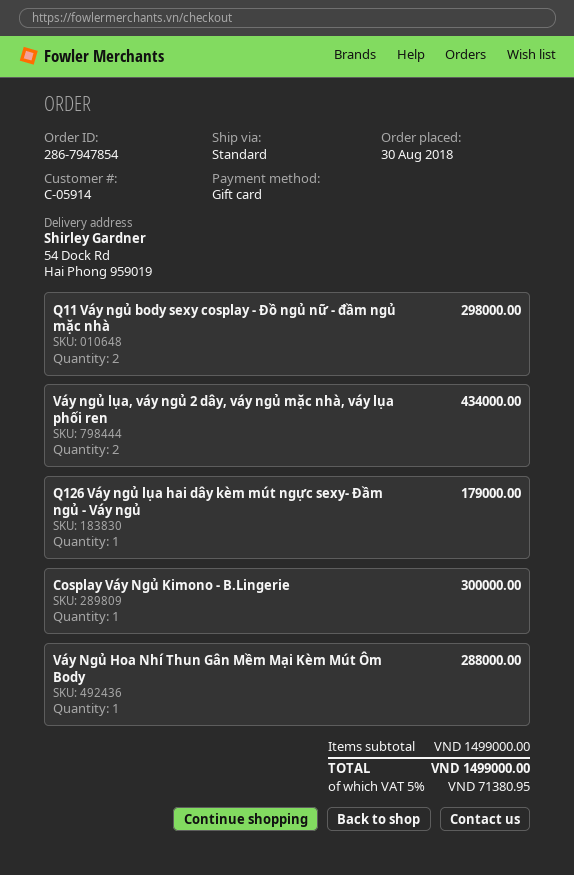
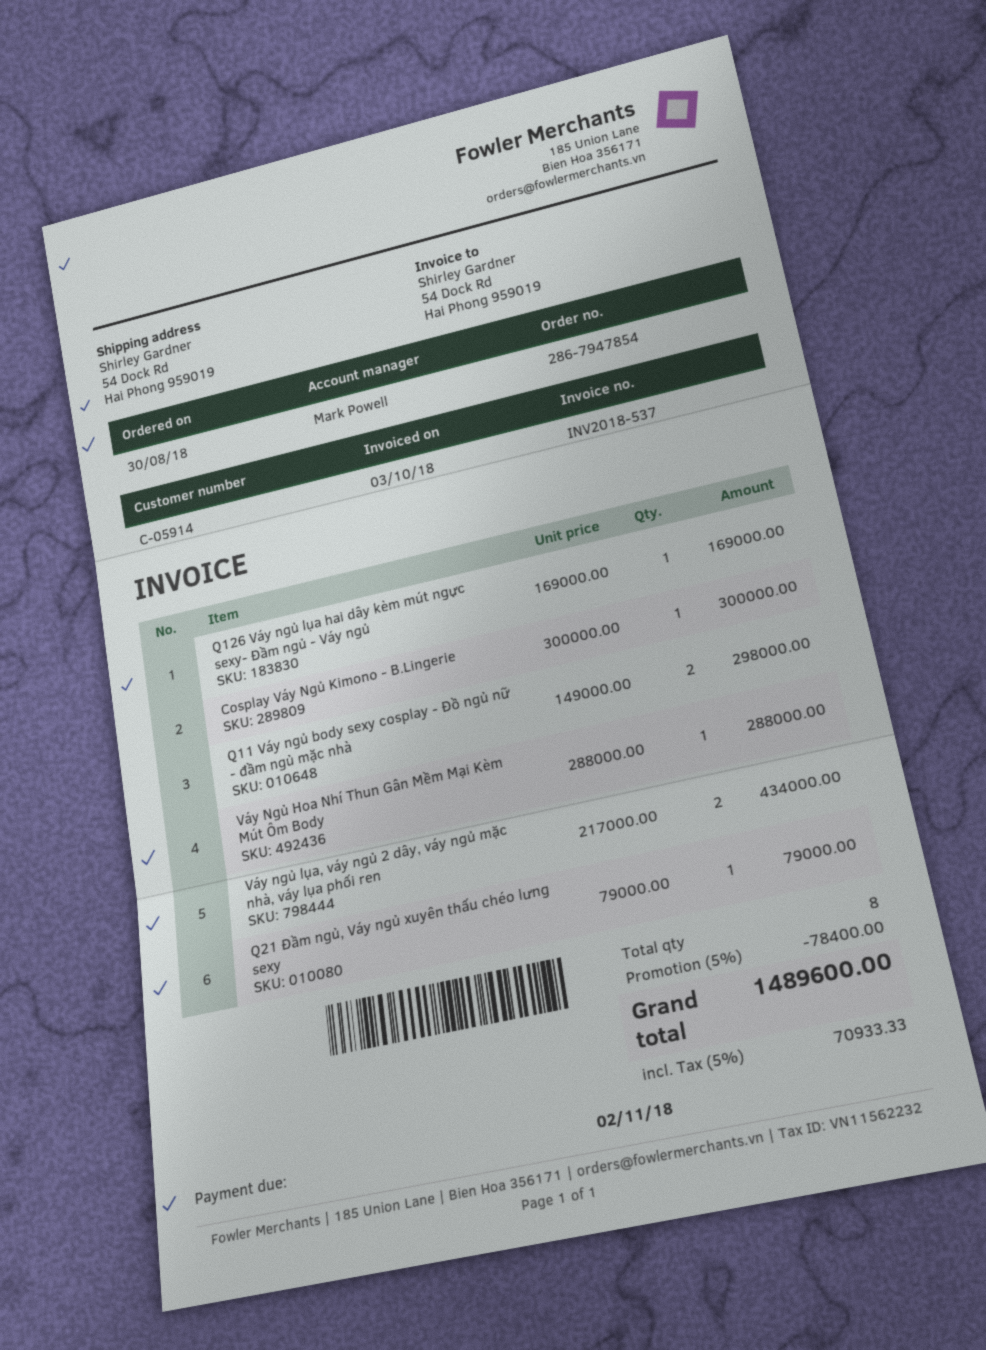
Q126 Váy ngủ lụa hai dây kèm mút ngực sexy- Đầm ngủ - Váy ngủ: 1 for 179000.00 -> 1 for 169000.00
Q21 Đầm ngủ, Váy ngủ xuyên thấu chéo lưng sexy: none -> 1 for 79000.00
discount: none -> 5% = 78400.00
tax: 5% = 71380.95 -> 5% = 70933.33
total: 1499000.00 -> 1489600.00

